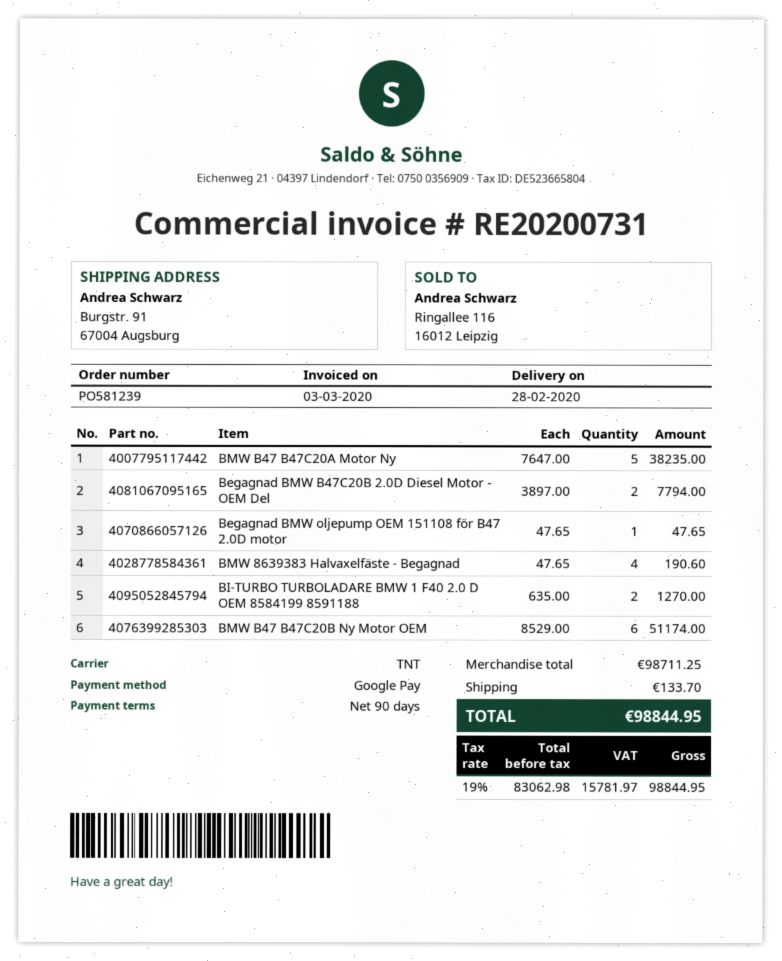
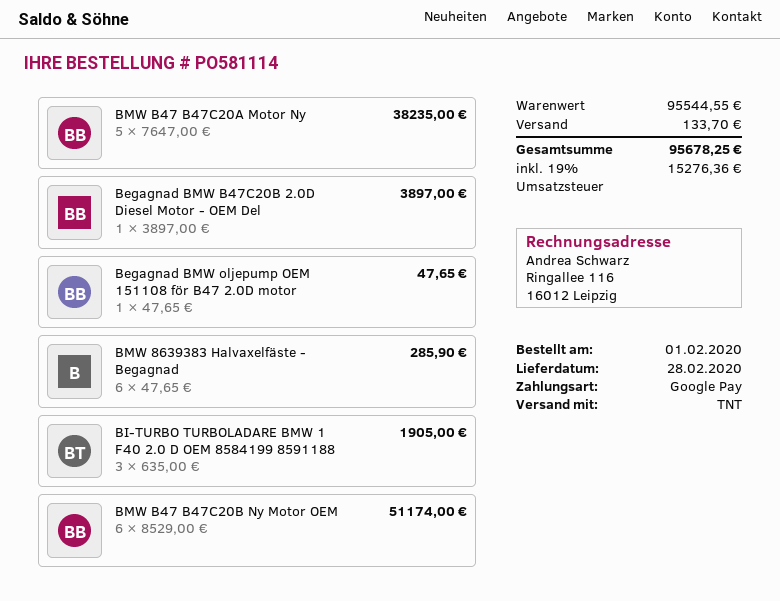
order number: PO581239 -> PO581114
Begagnad BMW B47C20B 2.0D Diesel Motor - OEM Del: 2 x 3897.00 = 7794.00 -> 1 x 3897.00 = 3897.00
BMW 8639383 Halvaxelfäste - Begagnad: 4 x 47.65 = 190.60 -> 6 x 47.65 = 285.90
BI-TURBO TURBOLADARE BMW 1 F40 2.0 D OEM 8584199 8591188: 2 x 635.00 = 1270.00 -> 3 x 635.00 = 1905.00
subtotal: 98711.25 -> 95544.55
tax: 19% = 15781.97 -> 19% = 15276.36
total: 98844.95 -> 95678.25

